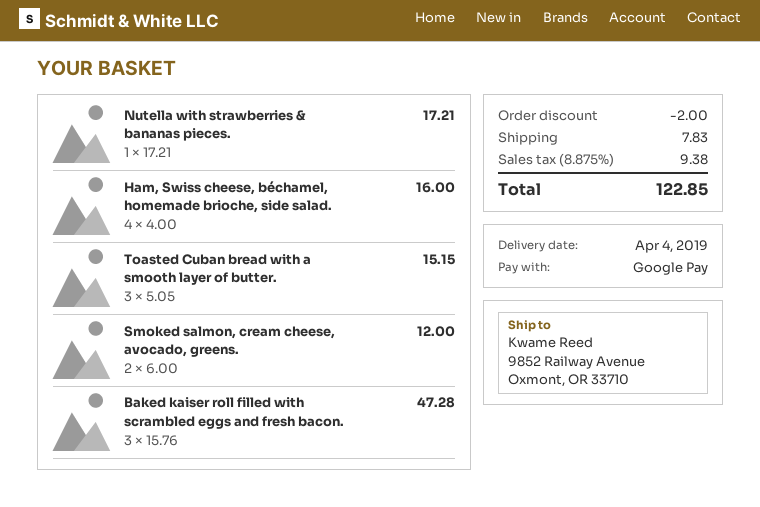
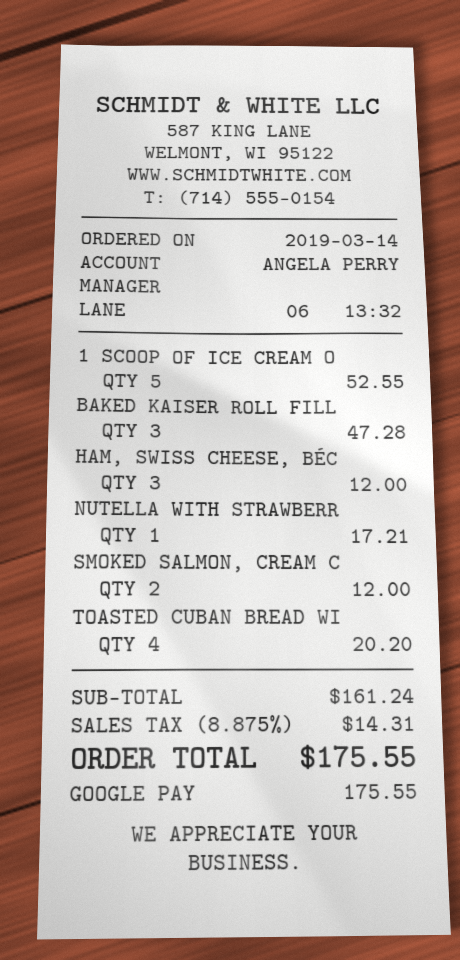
Ham, Swiss cheese, béchamel, homemade brioche, side salad.: 4 for 16.00 -> 3 for 12.00
Toasted Cuban bread with a smooth layer of butter.: 3 for 15.15 -> 4 for 20.20
1 SCOOP OF ICE CREAM O: none -> 5 for 52.55
discount: 2.00 -> none
shipping: 7.83 -> none
tax: 8.875% = 9.38 -> 8.875% = 14.31
total: 122.85 -> 175.55

